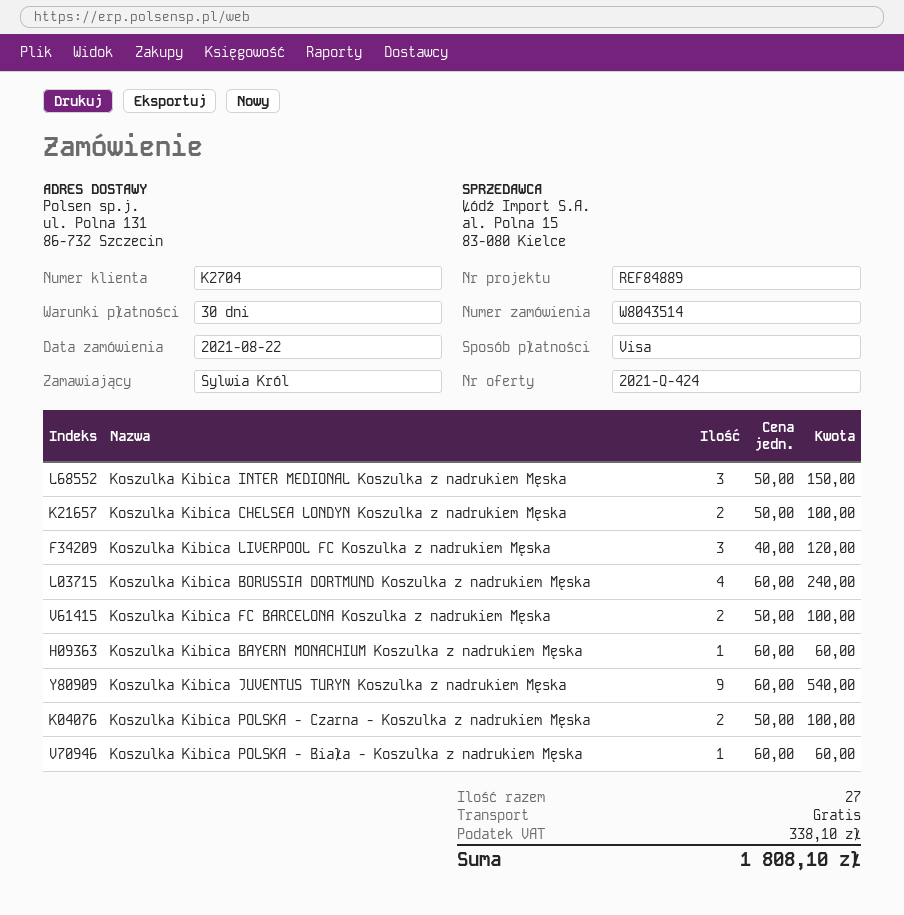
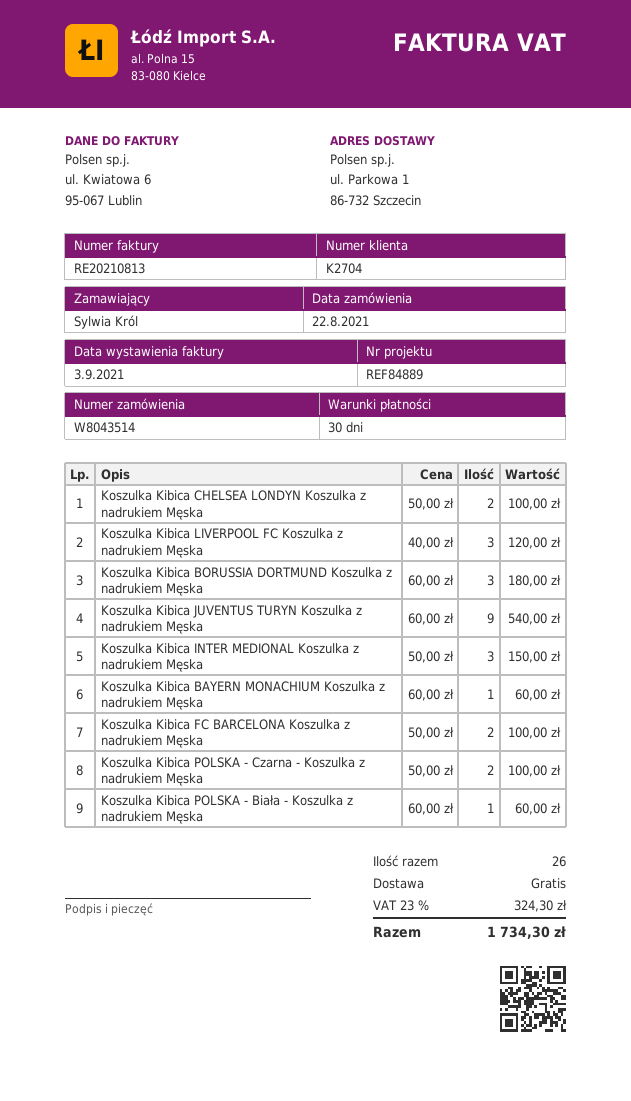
ship to: ul. Polna 131, 86-732 Szczecin -> ul. Parkowa 1, 86-732 Szczecin
Koszulka Kibica BORUSSIA DORTMUND Koszulka z nadrukiem Męska: 4 x 60.00 = 240.00 -> 3 x 60.00 = 180.00
total quantity: 27 -> 26
tax: 338.10 -> 324.30
total: 1808.10 -> 1734.30

